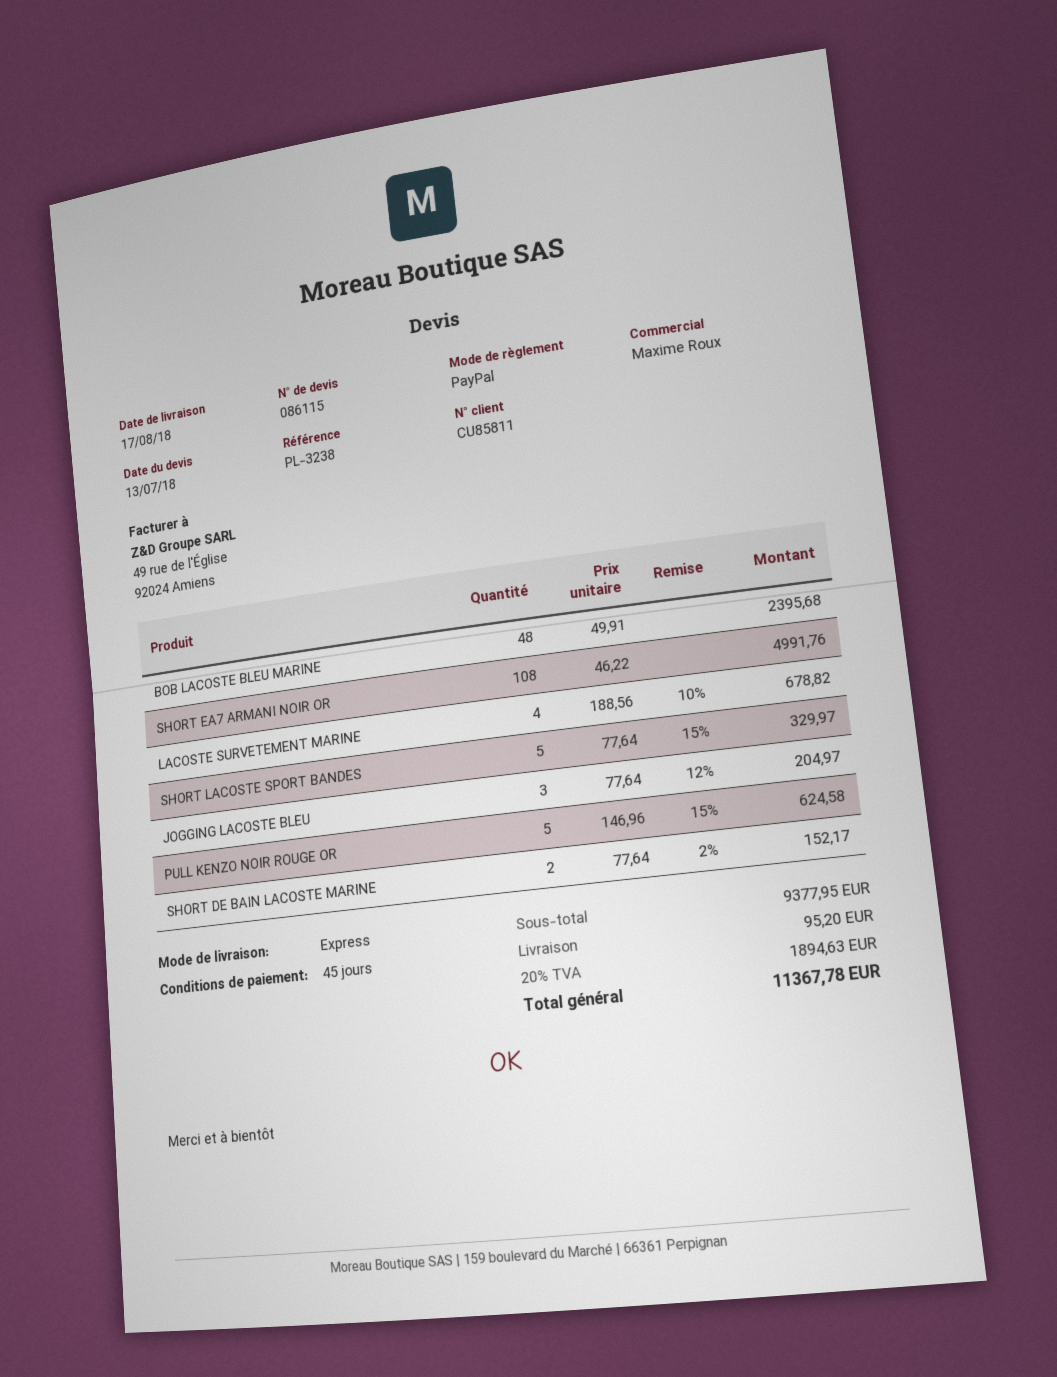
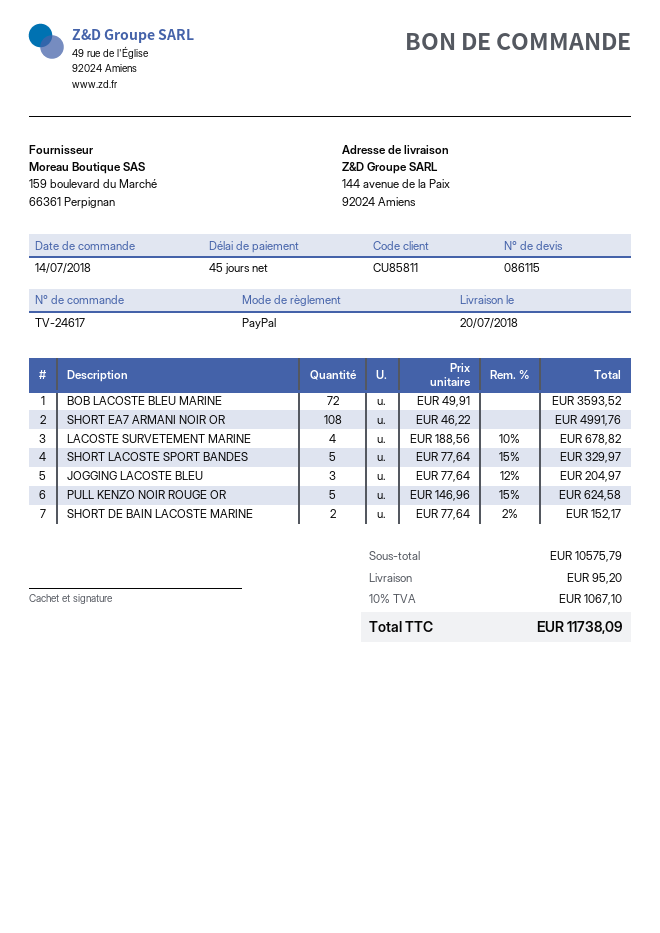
delivery date: 2018-08-17 -> 2018-07-20
BOB LACOSTE BLEU MARINE: 48 x 49.91 = 2395.68 -> 72 x 49.91 = 3593.52
subtotal: 9377.95 -> 10575.79
tax: 20% = 1894.63 -> 10% = 1067.10
total: 11367.78 -> 11738.09

